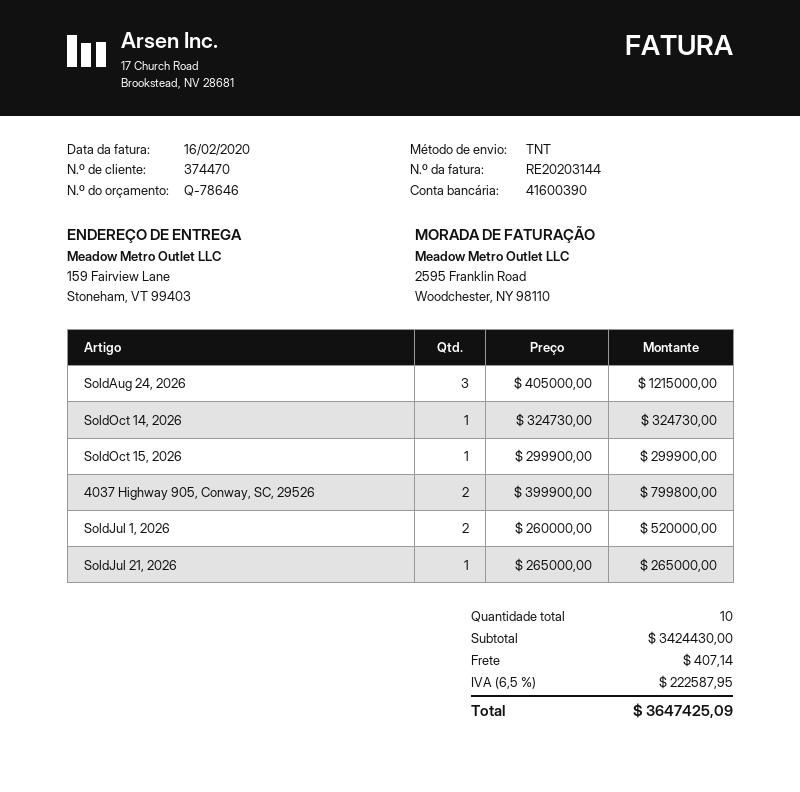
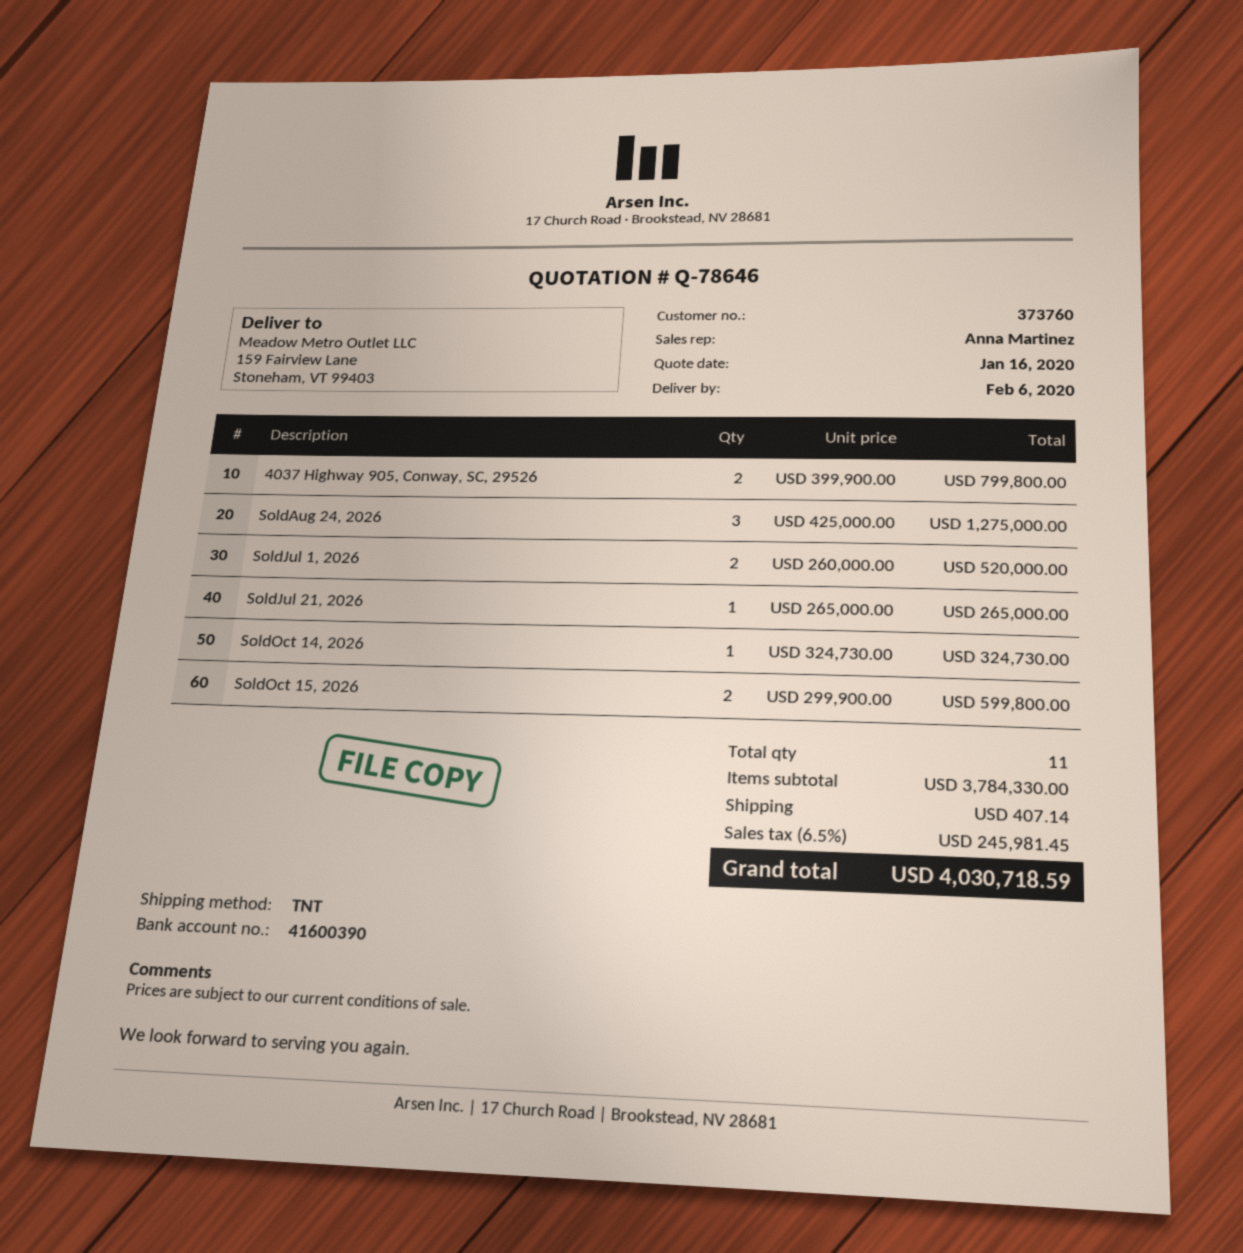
customer number: 374470 -> 373760
SoldAug 24, 2026: 3 x 405000.00 = 1215000.00 -> 3 x 425000.00 = 1275000.00
SoldOct 15, 2026: 1 x 299900.00 = 299900.00 -> 2 x 299900.00 = 599800.00
total quantity: 10 -> 11
subtotal: 3424430.00 -> 3784330.00
tax: 6.5% = 222587.95 -> 6.5% = 245981.45
total: 3647425.09 -> 4030718.59

